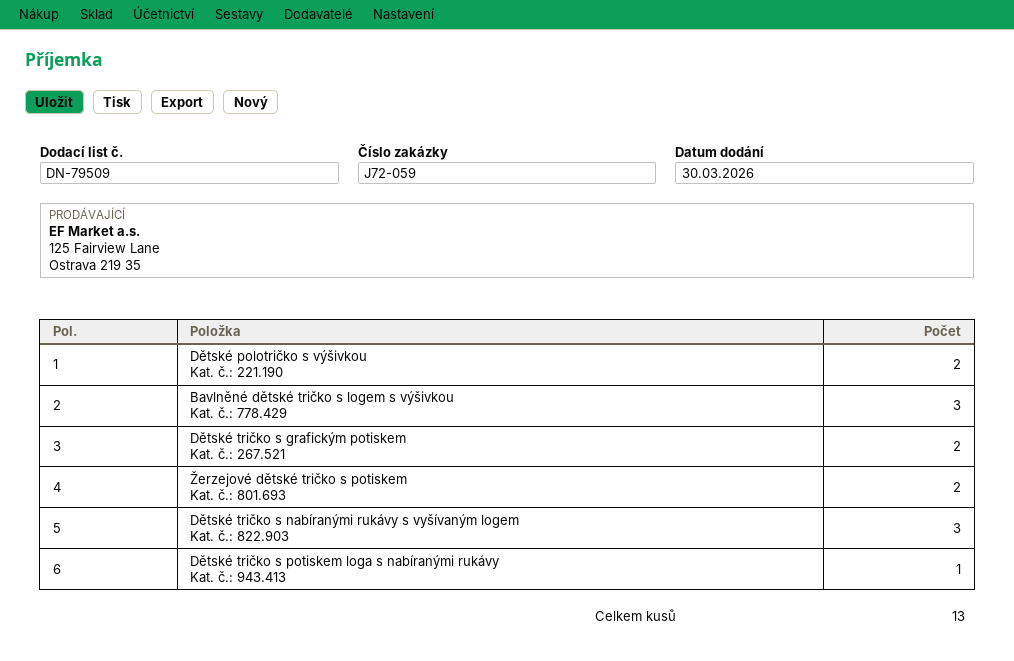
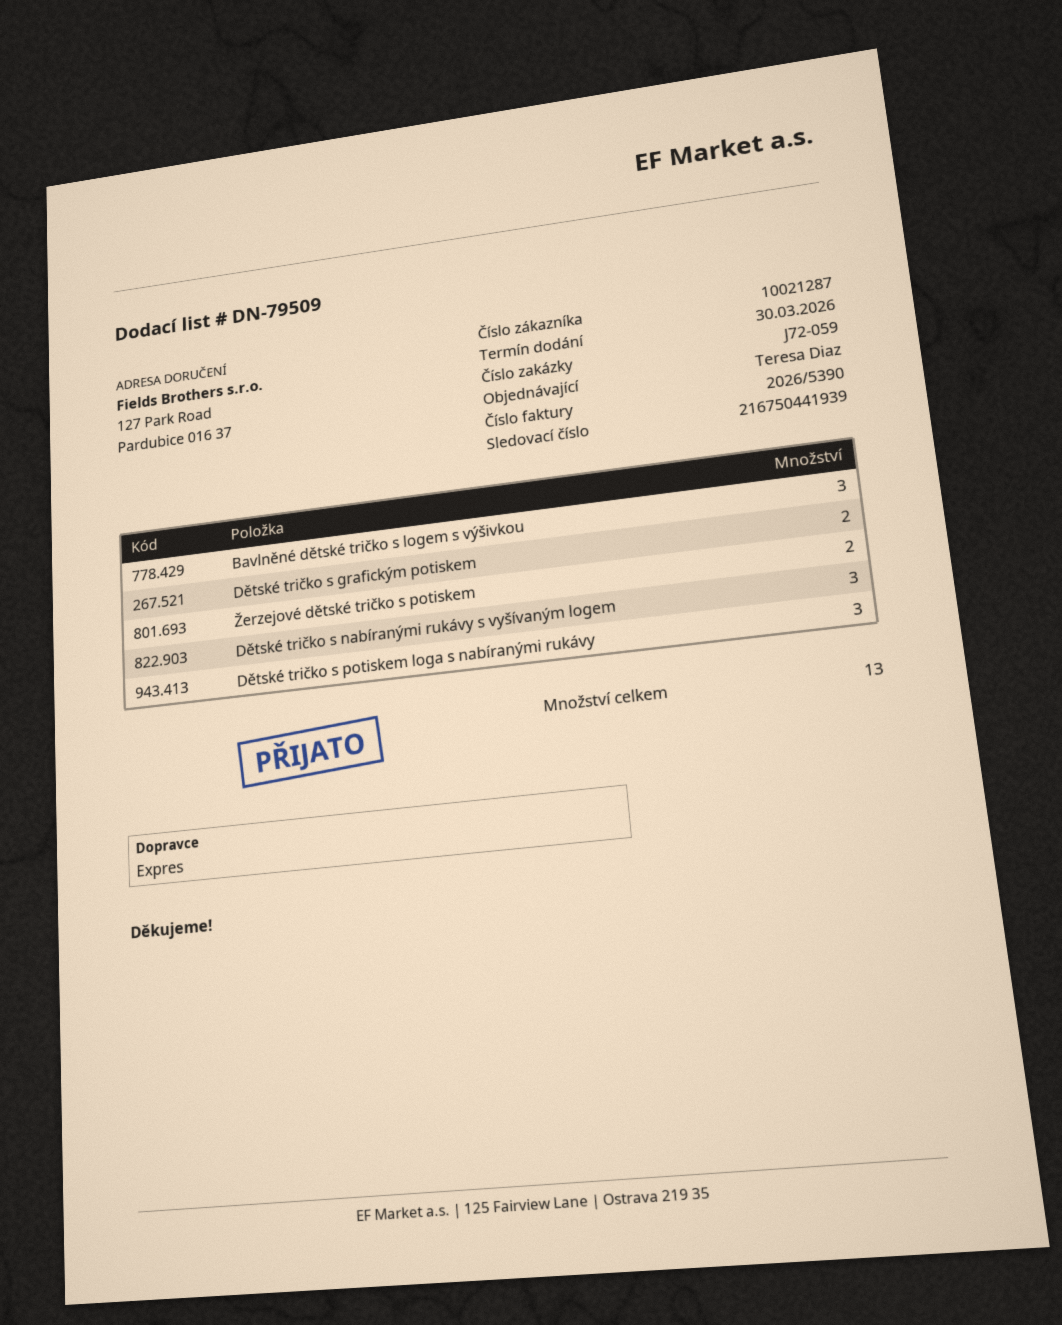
Dětské polotričko s výšivkou: 2 -> none
Dětské tričko s potiskem loga s nabíranými rukávy: 1 -> 3

